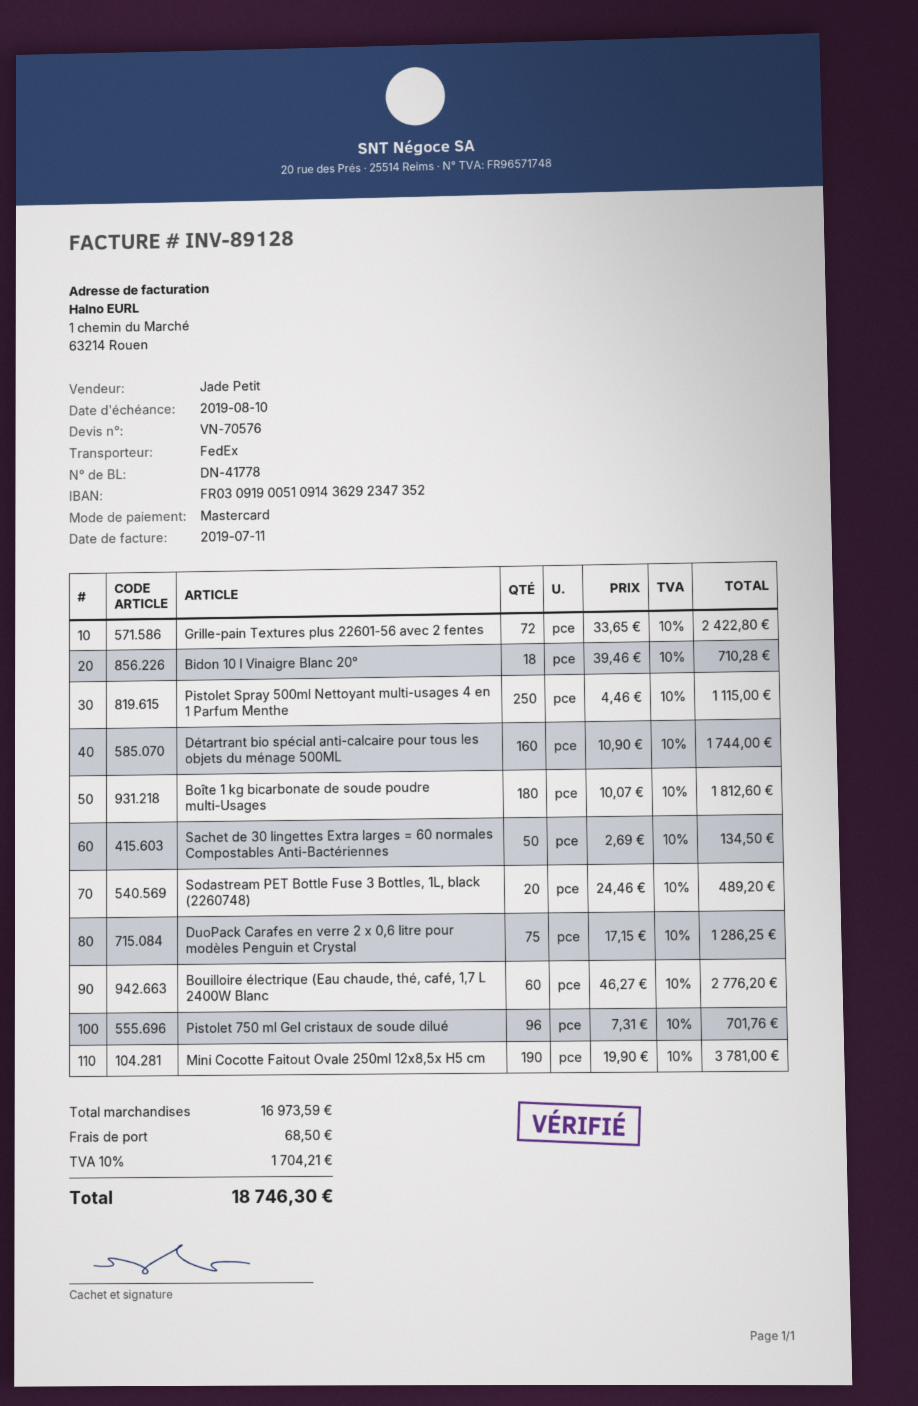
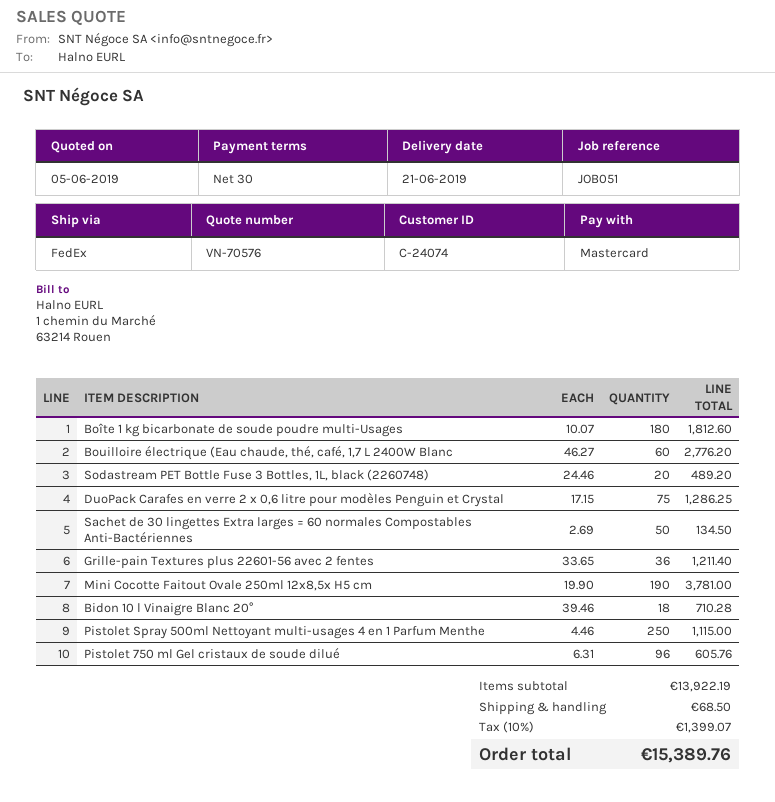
Grille-pain Textures plus 22601-56 avec 2 fentes: 72 x 33.65 = 2422.80 -> 36 x 33.65 = 1211.40
Détartrant bio spécial anti-calcaire pour tous les objets du ménage 500ML: 160 x 10.90 = 1744.00 -> none
Pistolet 750 ml Gel cristaux de soude dilué: 96 x 7.31 = 701.76 -> 96 x 6.31 = 605.76
subtotal: 16973.59 -> 13922.19
tax: 10% = 1704.21 -> 10% = 1399.07
total: 18746.30 -> 15389.76

